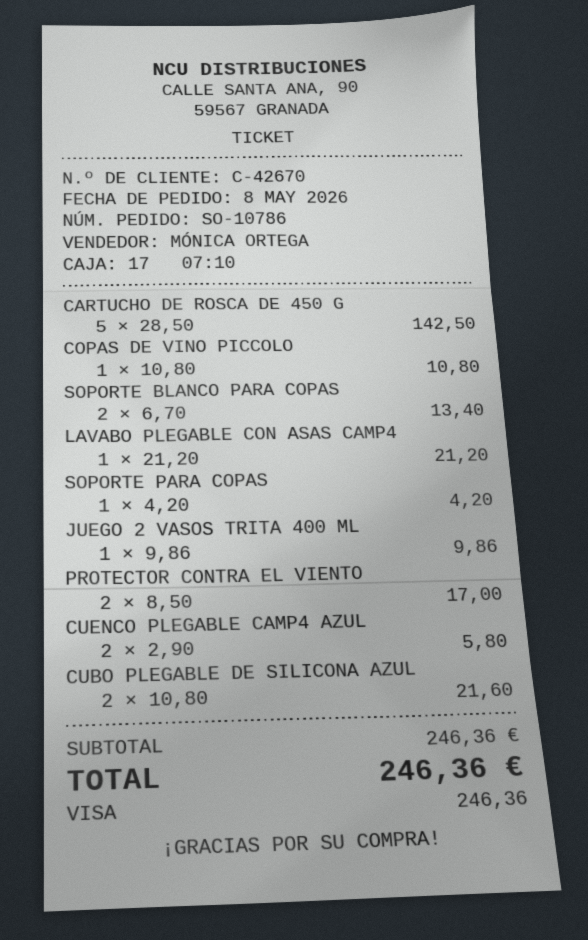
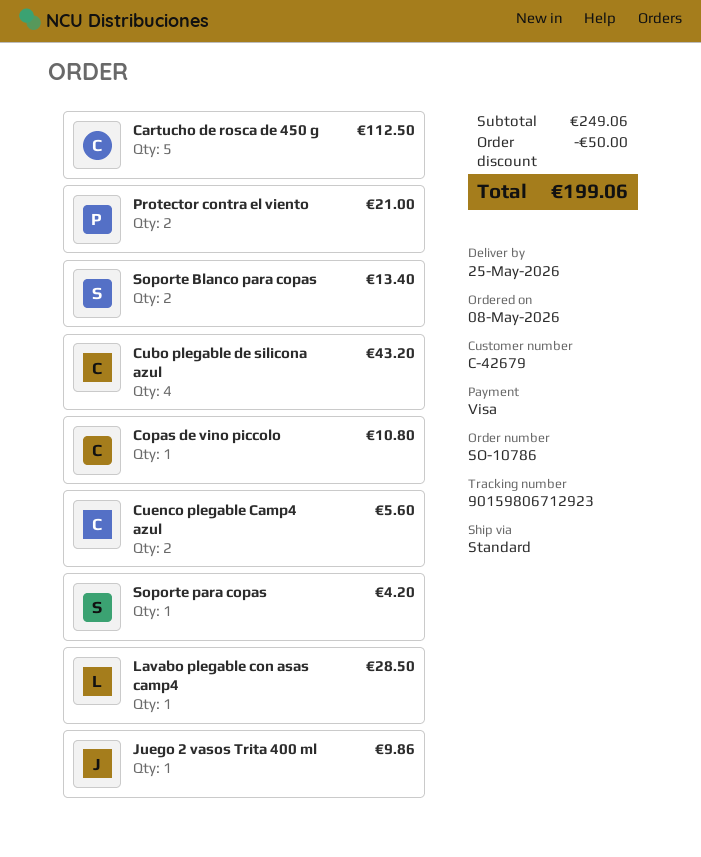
customer number: C-42670 -> C-42679
CARTUCHO DE ROSCA DE 450 G: 5 for 142.50 -> 5 for 112.50
LAVABO PLEGABLE CON ASAS CAMP4: 1 for 21.20 -> 1 for 28.50
PROTECTOR CONTRA EL VIENTO: 2 for 17.00 -> 2 for 21.00
CUENCO PLEGABLE CAMP4 AZUL: 2 for 5.80 -> 2 for 5.60
CUBO PLEGABLE DE SILICONA AZUL: 2 for 21.60 -> 4 for 43.20
subtotal: 246.36 -> 249.06
discount: none -> 50.00
total: 246.36 -> 199.06

